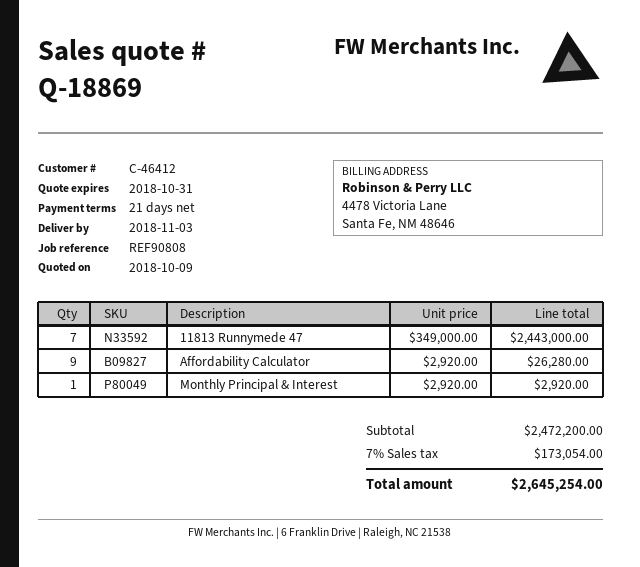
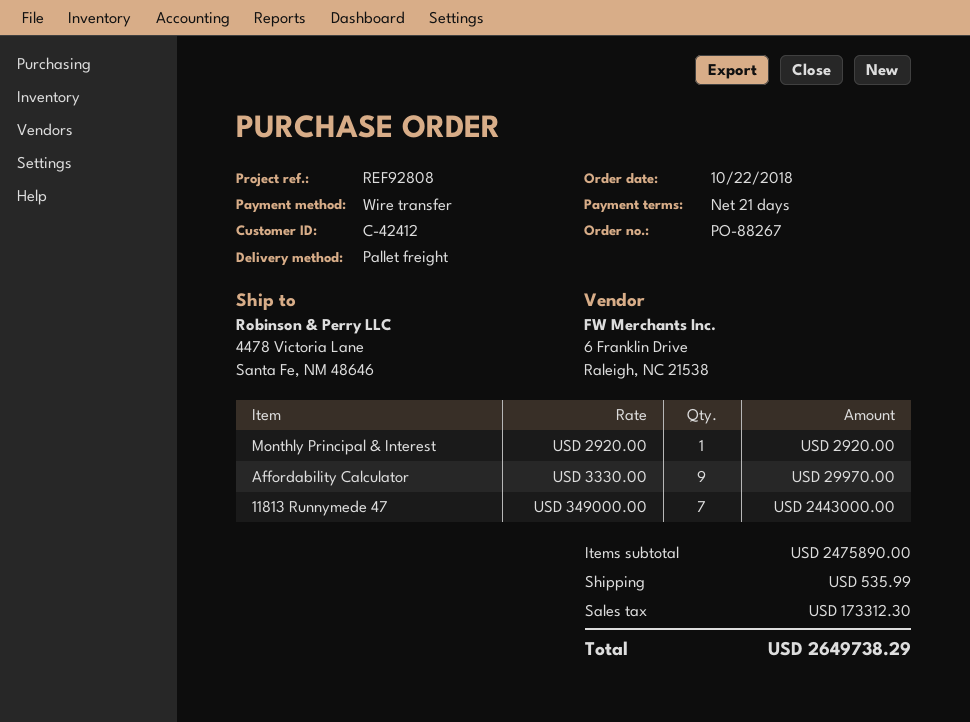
customer number: C-46412 -> C-42412
reference: REF90808 -> REF92808
Affordability Calculator: 9 x 2920.00 = 26280.00 -> 9 x 3330.00 = 29970.00
subtotal: 2472200.00 -> 2475890.00
shipping: none -> 535.99
tax: 173054.00 -> 173312.30
total: 2645254.00 -> 2649738.29

